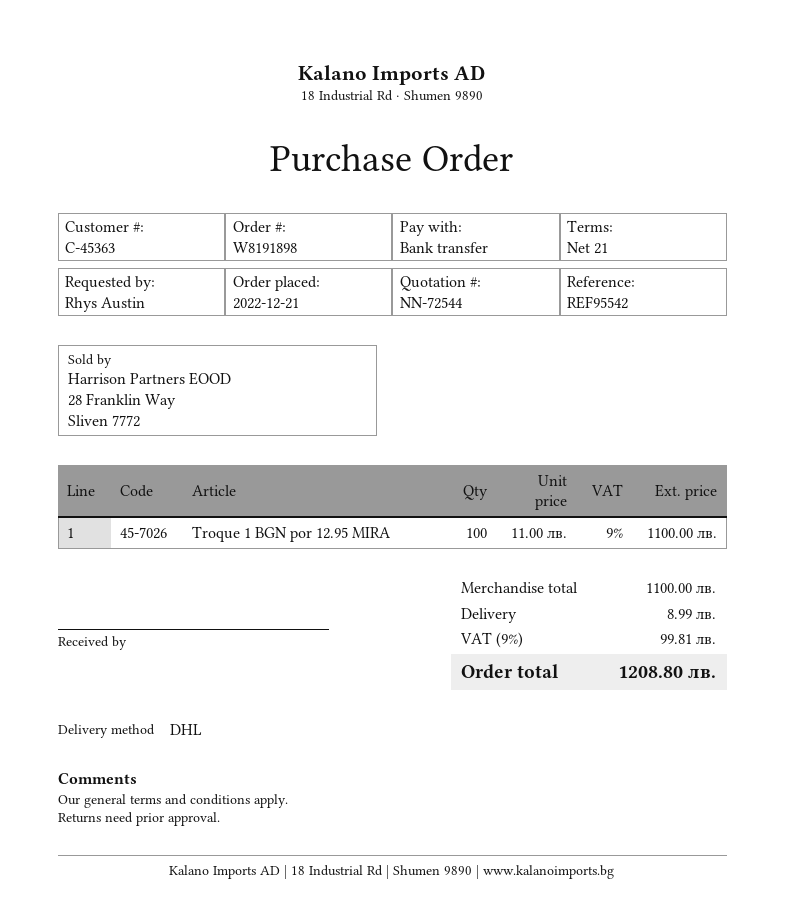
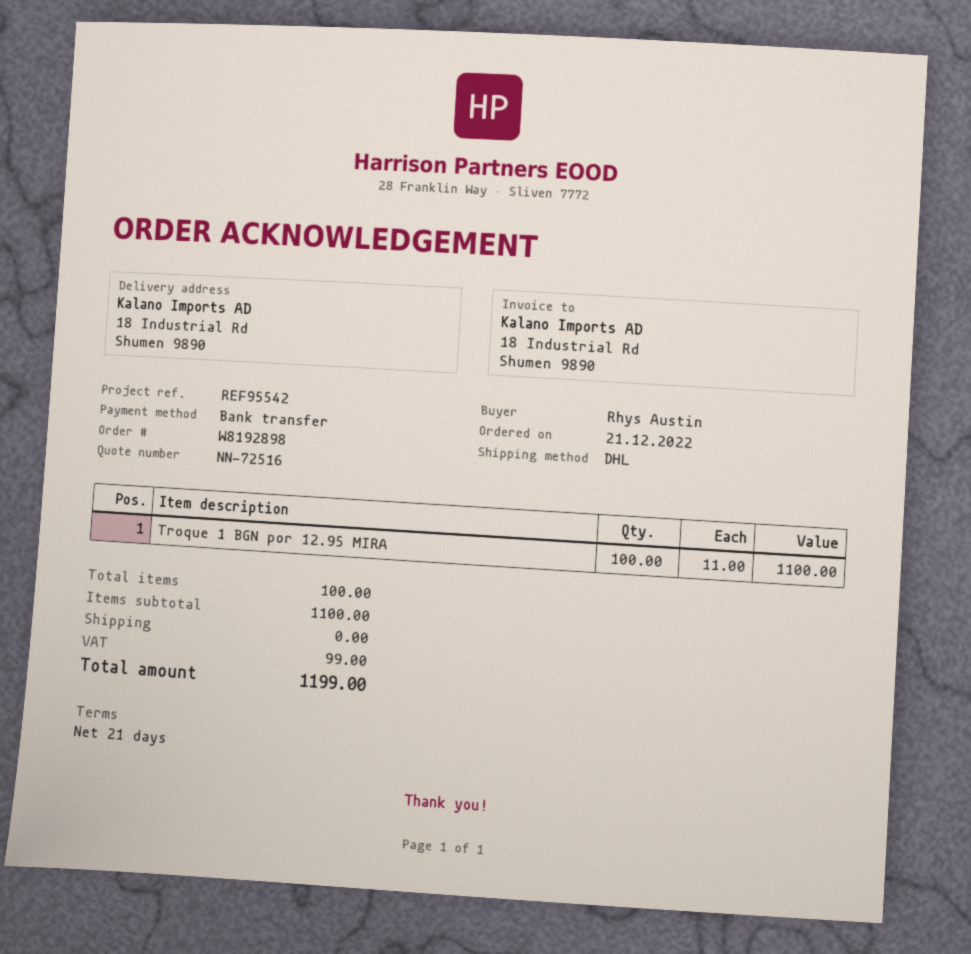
quote number: NN-72544 -> NN-72516
order number: W8191898 -> W8192898
shipping: 8.99 -> 0.00
tax: 99.81 -> 99.00
total: 1208.80 -> 1199.00

